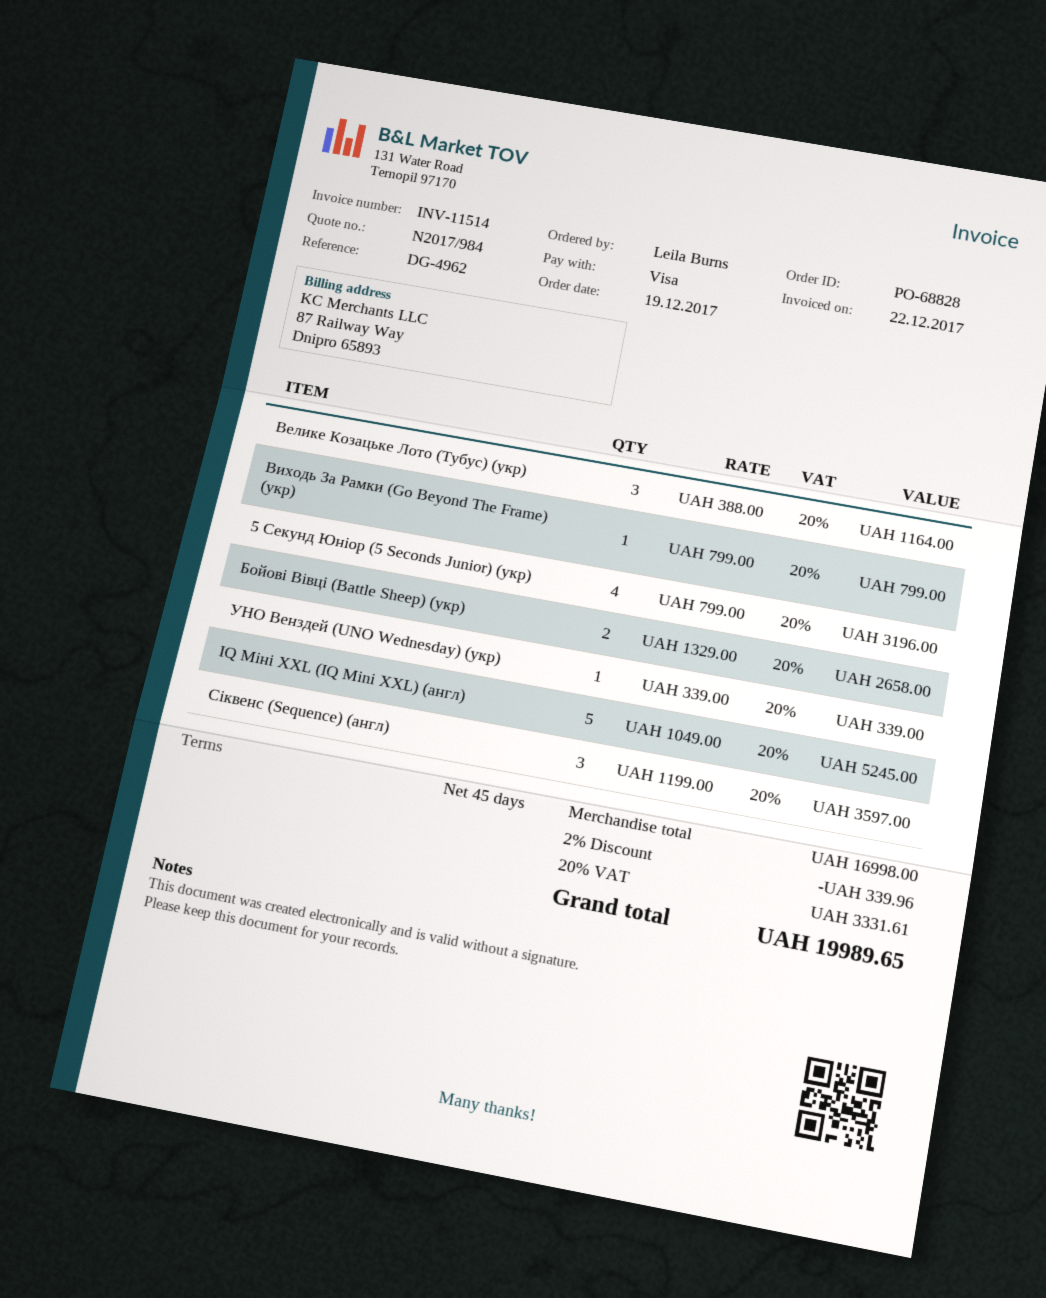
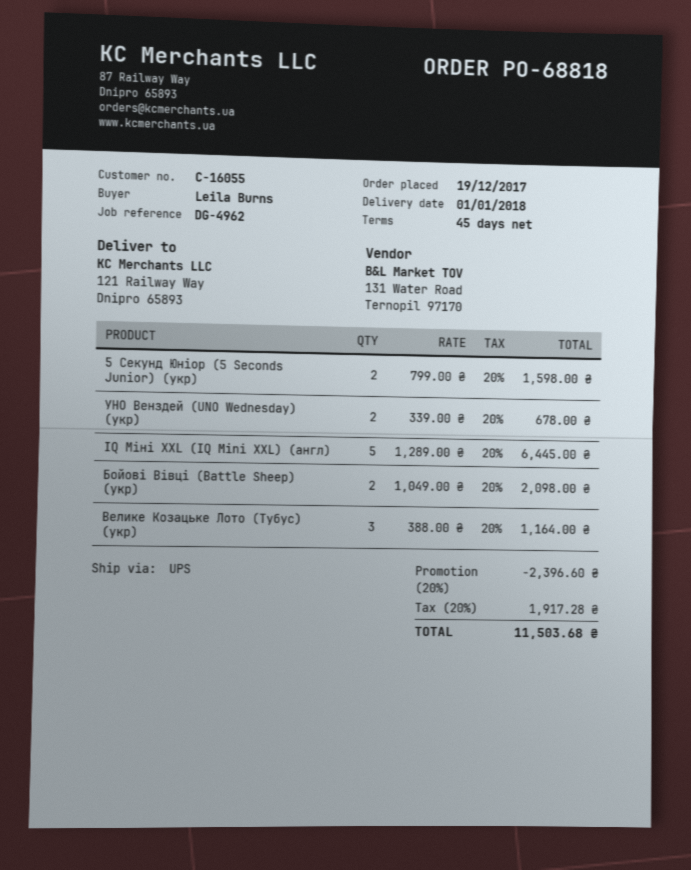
order number: PO-68828 -> PO-68818
Виходь За Рамки (Go Beyond The Frame) (укр): 1 x 799.00 = 799.00 -> none
5 Секунд Юніор (5 Seconds Junior) (укр): 4 x 799.00 = 3196.00 -> 2 x 799.00 = 1598.00
Бойові Вівці (Battle Sheep) (укр): 2 x 1329.00 = 2658.00 -> 2 x 1049.00 = 2098.00
УНО Венздей (UNO Wednesday) (укр): 1 x 339.00 = 339.00 -> 2 x 339.00 = 678.00
IQ Міні XXL (IQ Mini XXL) (англ): 5 x 1049.00 = 5245.00 -> 5 x 1289.00 = 6445.00
Сіквенс (Sequence) (англ): 3 x 1199.00 = 3597.00 -> none
discount: 2% = 339.96 -> 20% = 2396.60
tax: 20% = 3331.61 -> 20% = 1917.28
total: 19989.65 -> 11503.68

